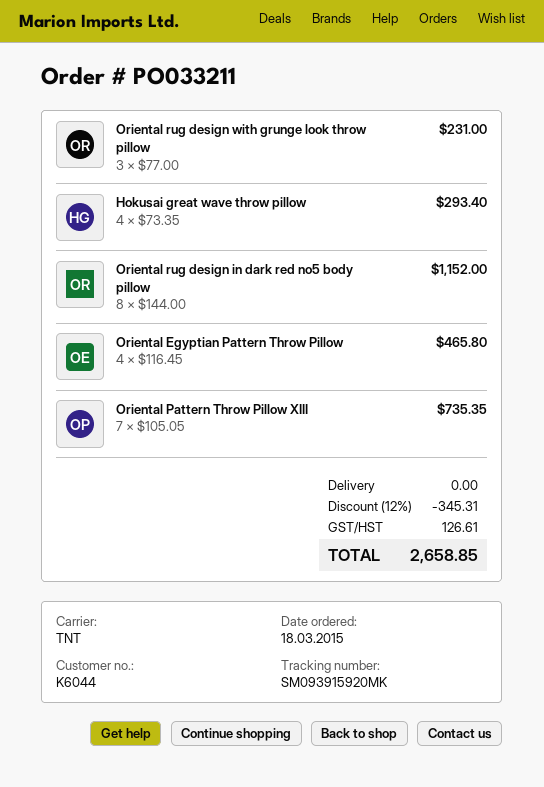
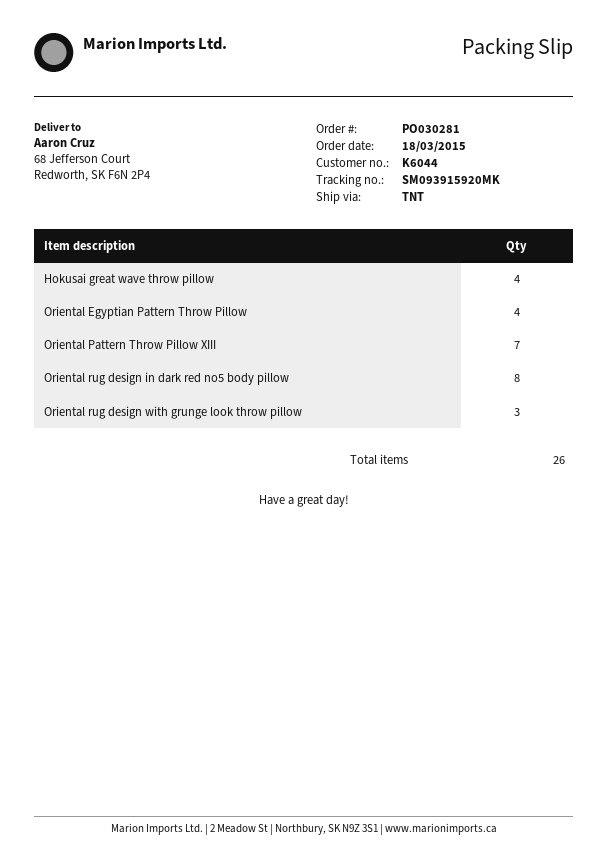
order number: PO033211 -> PO030281

